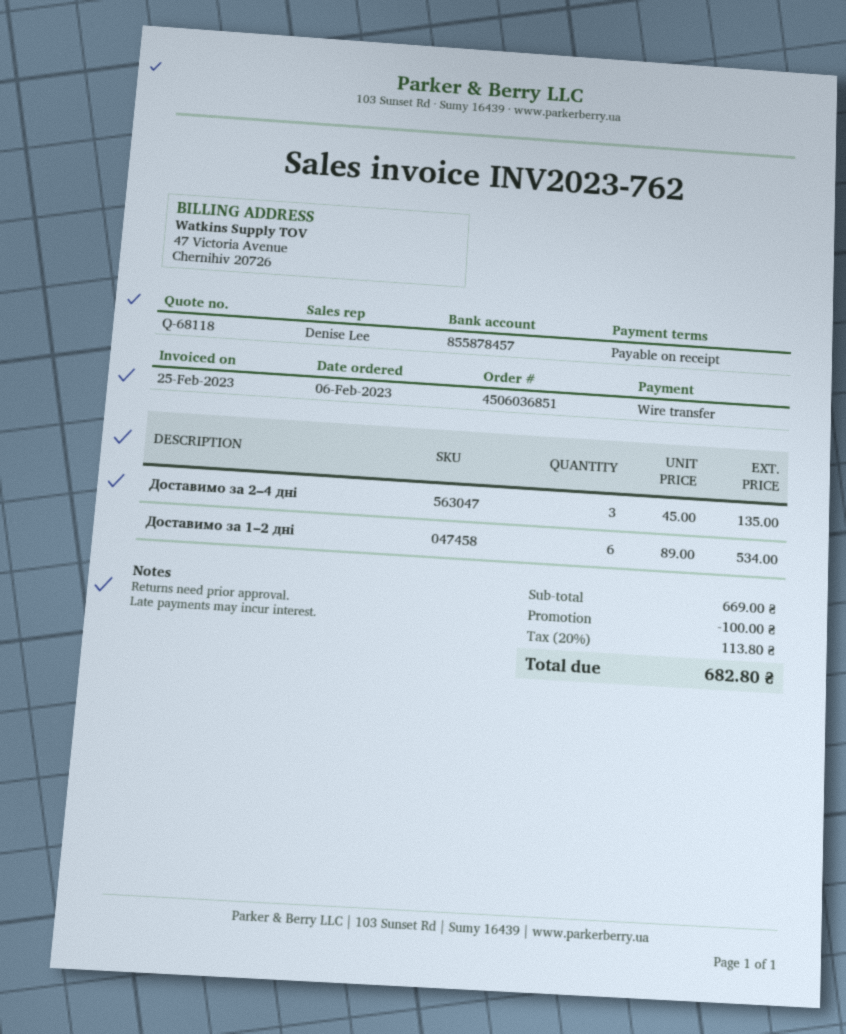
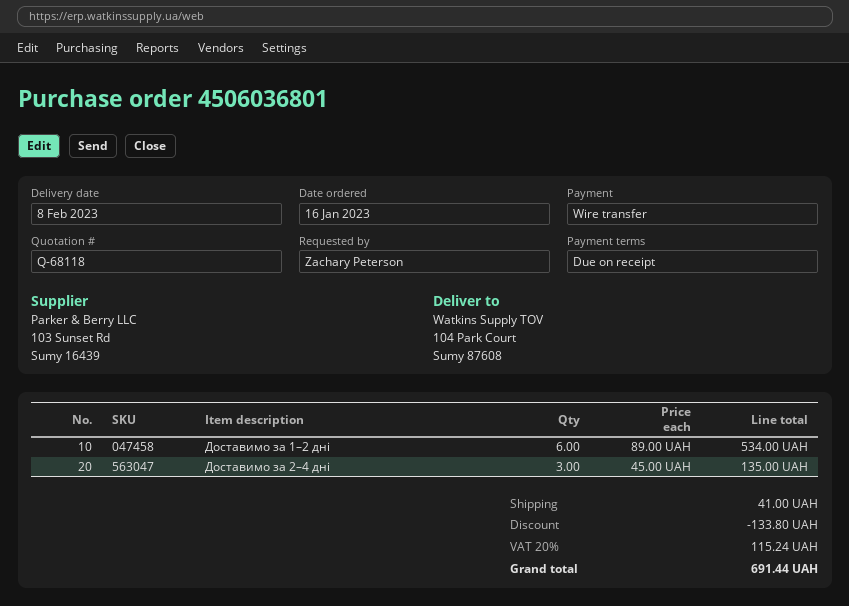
order number: 4506036851 -> 4506036801
order date: 2023-02-06 -> 2023-01-16
discount: 100.00 -> 133.80
shipping: none -> 41.00
tax: 20% = 113.80 -> 20% = 115.24
total: 682.80 -> 691.44

